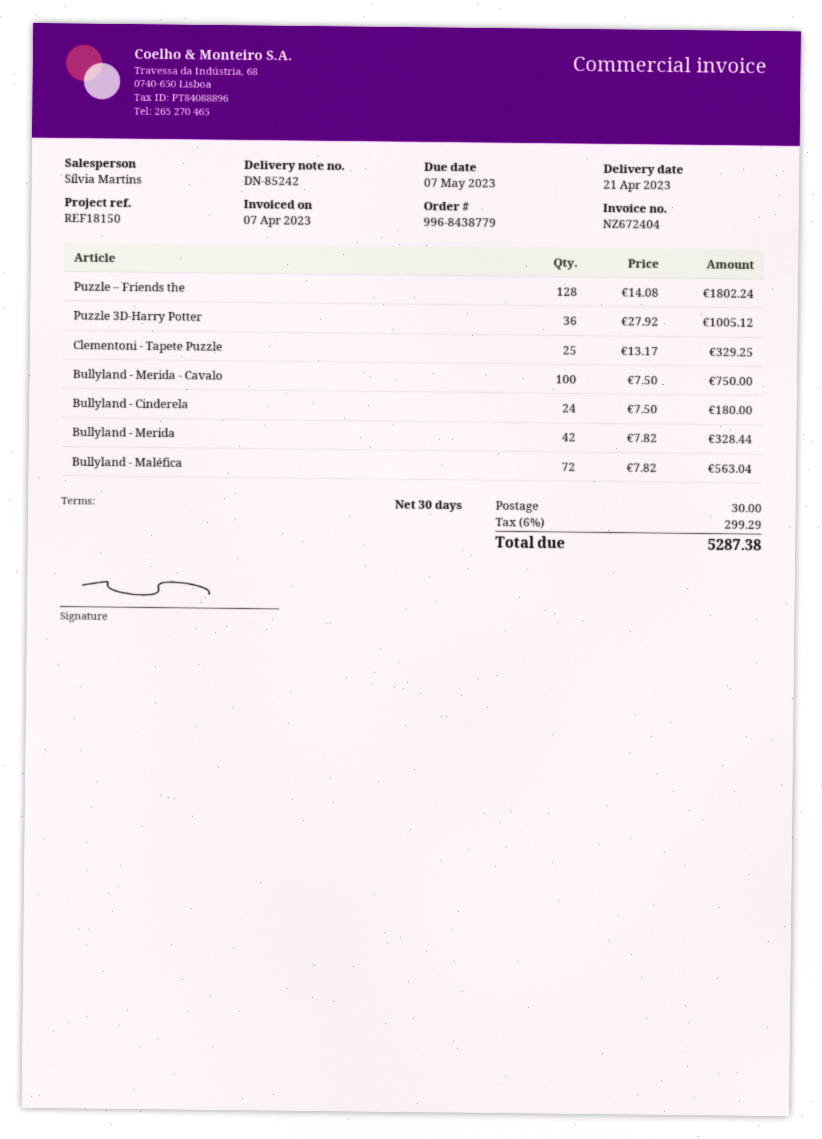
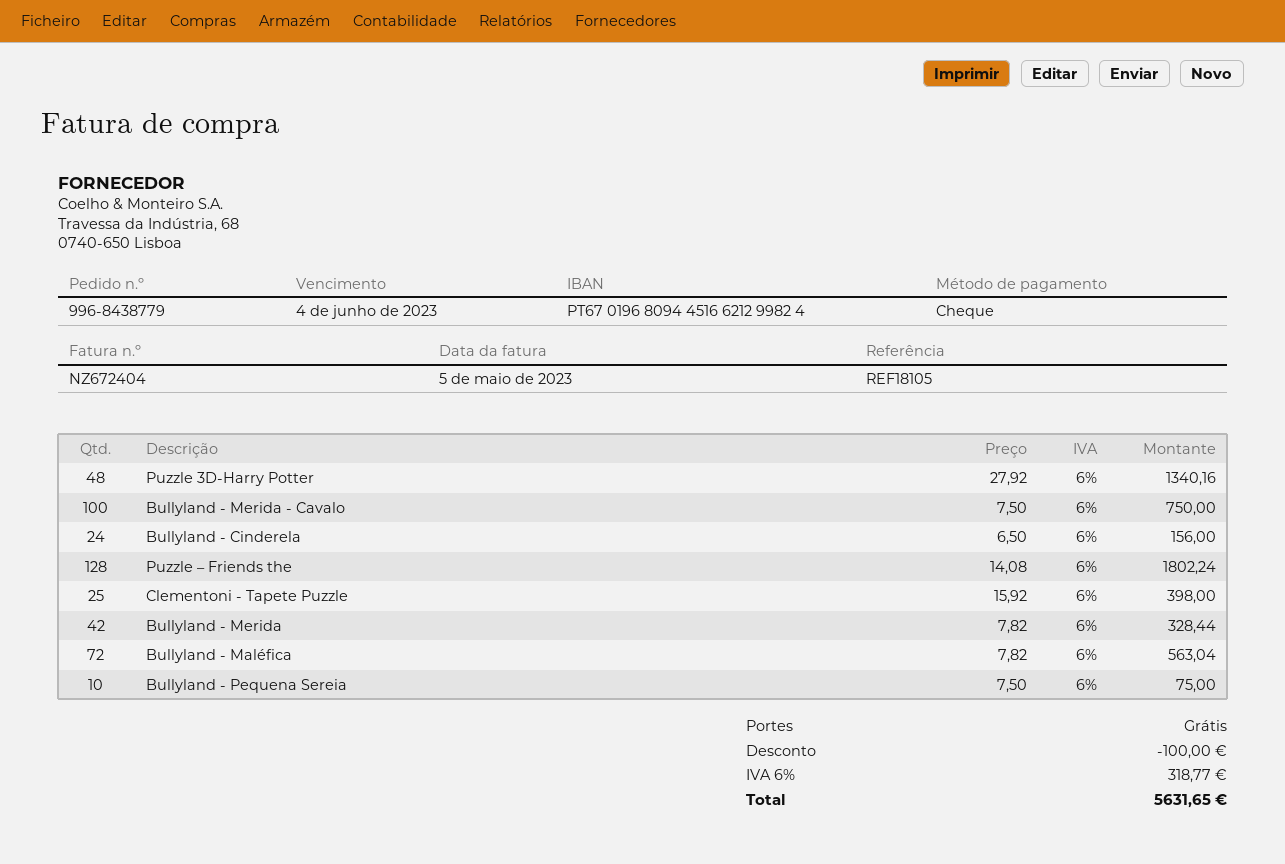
invoice date: 2023-04-07 -> 2023-05-05
due date: 2023-05-07 -> 2023-06-04
reference: REF18150 -> REF18105
Puzzle 3D-Harry Potter: 36 x 27.92 = 1005.12 -> 48 x 27.92 = 1340.16
Clementoni - Tapete Puzzle: 25 x 13.17 = 329.25 -> 25 x 15.92 = 398.00
Bullyland - Cinderela: 24 x 7.50 = 180.00 -> 24 x 6.50 = 156.00
Bullyland - Pequena Sereia: none -> 10 x 7.50 = 75.00
discount: none -> 100.00
shipping: 30.00 -> 0.00
tax: 6% = 299.29 -> 6% = 318.77
total: 5287.38 -> 5631.65

